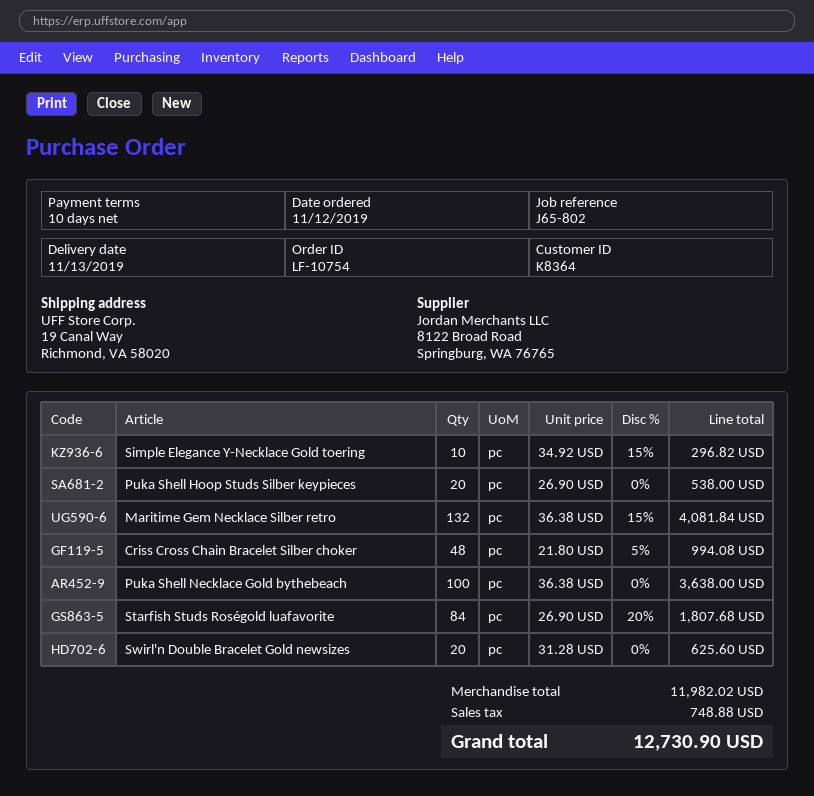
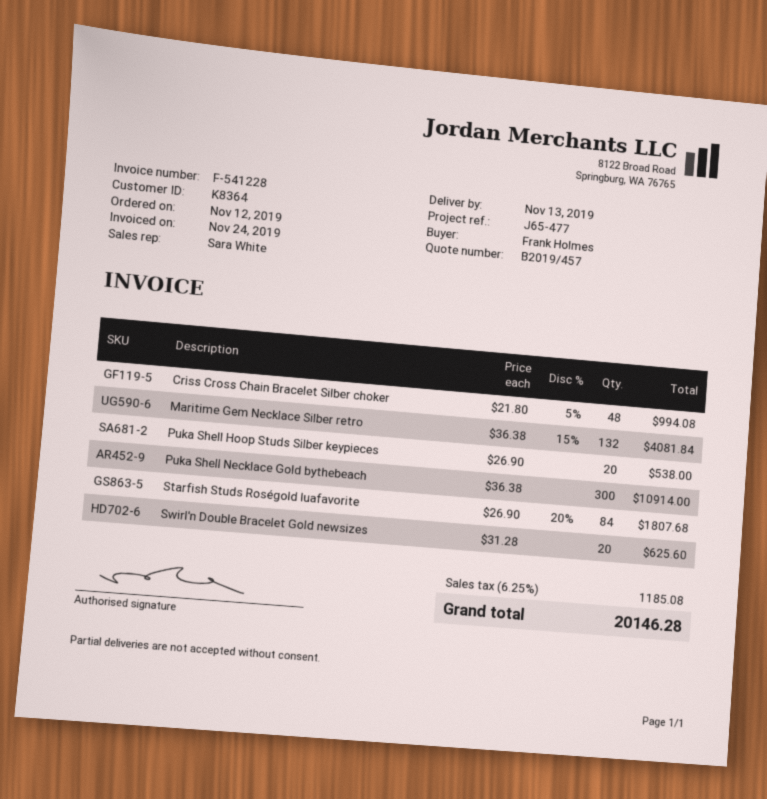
reference: J65-802 -> J65-477
Simple Elegance Y-Necklace Gold toering: 10 x 34.92 - 15% = 296.82 -> none
Puka Shell Necklace Gold bythebeach: 100 x 36.38 = 3638.00 -> 300 x 36.38 = 10914.00
tax: 748.88 -> 1185.08
total: 12730.90 -> 20146.28

